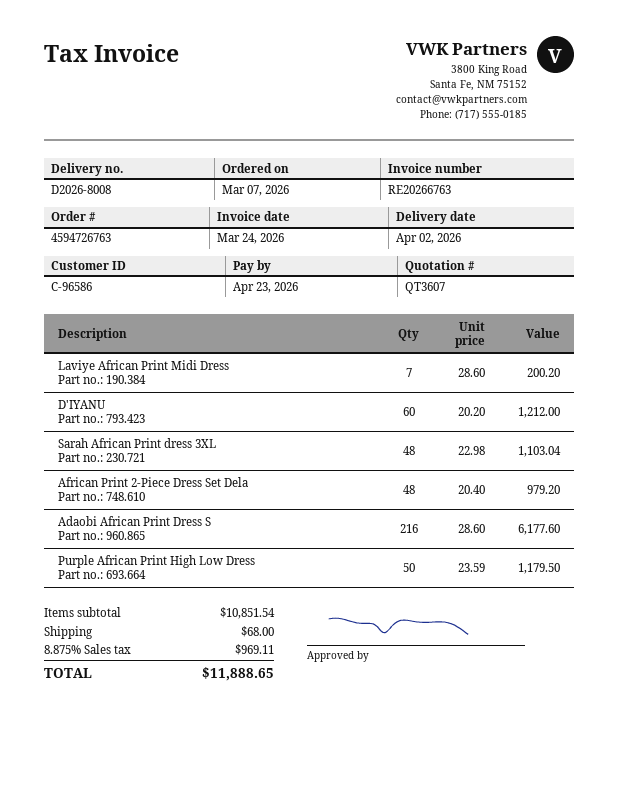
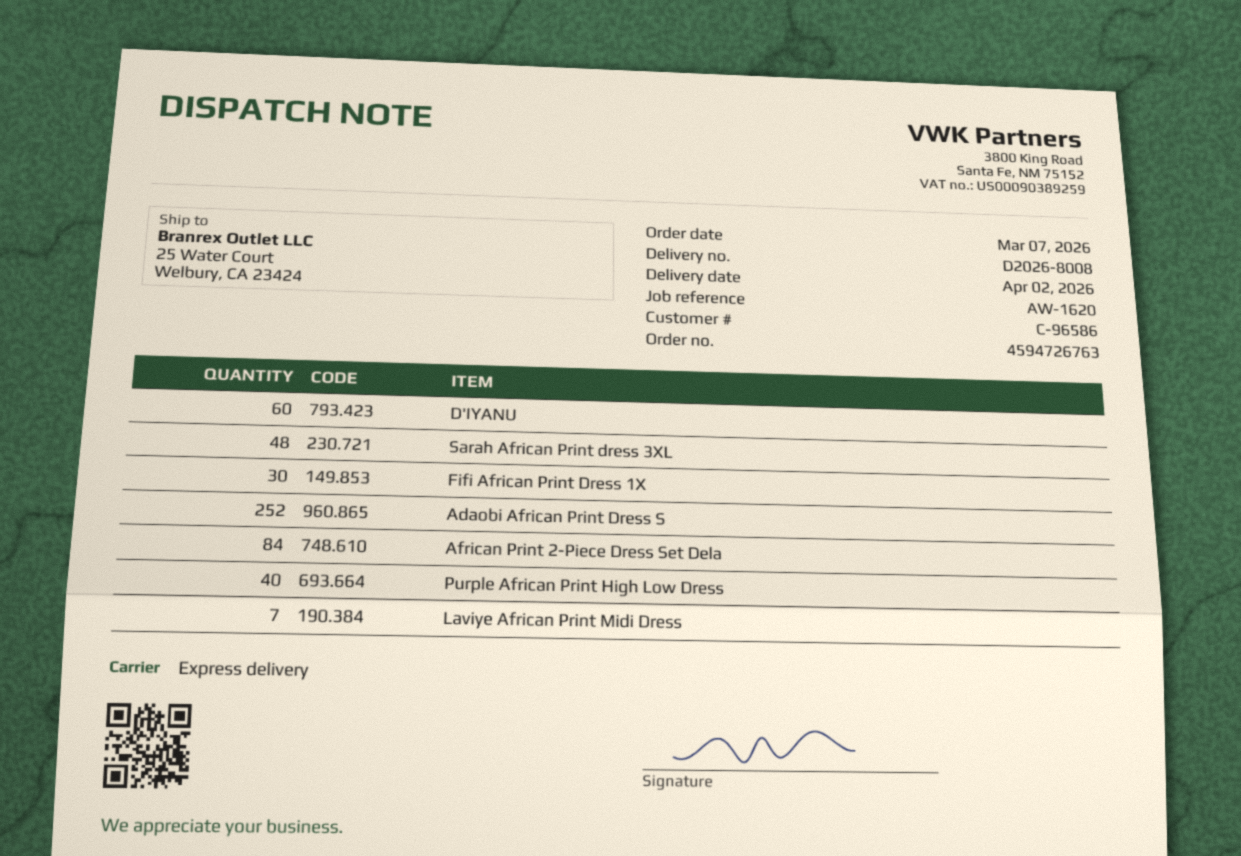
African Print 2-Piece Dress Set Dela: 48 -> 84
Adaobi African Print Dress S: 216 -> 252
Purple African Print High Low Dress: 50 -> 40
Fifi African Print Dress 1X: none -> 30

